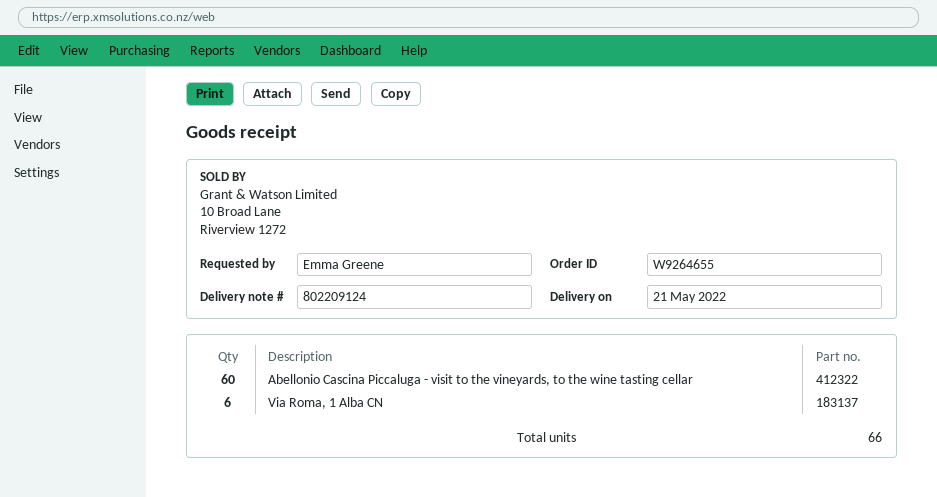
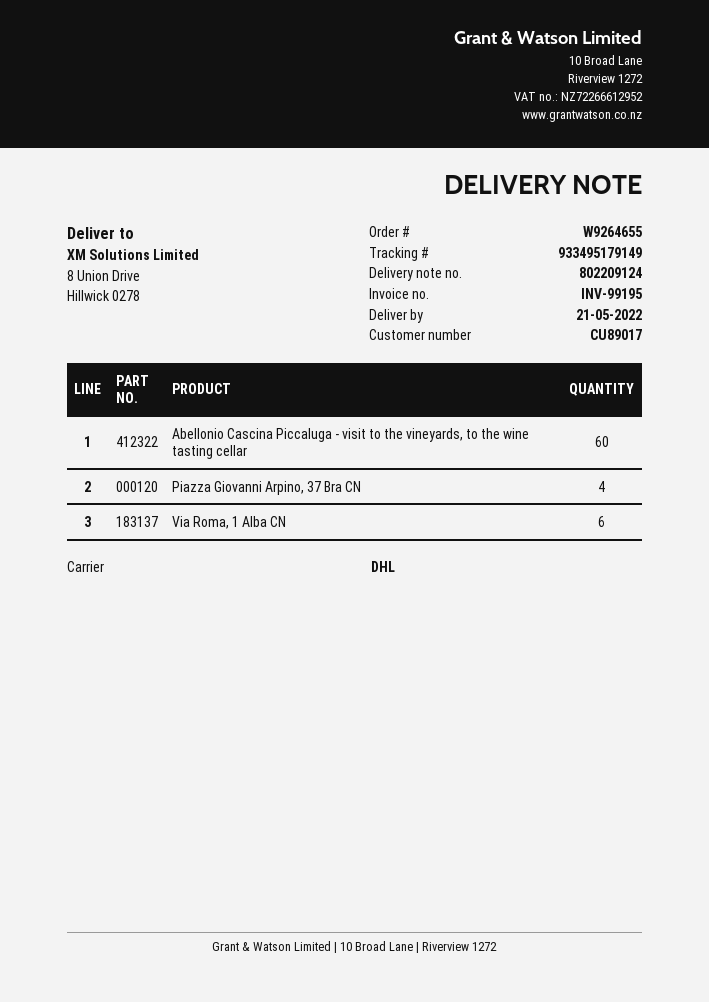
Piazza Giovanni Arpino, 37 Bra CN: none -> 4

